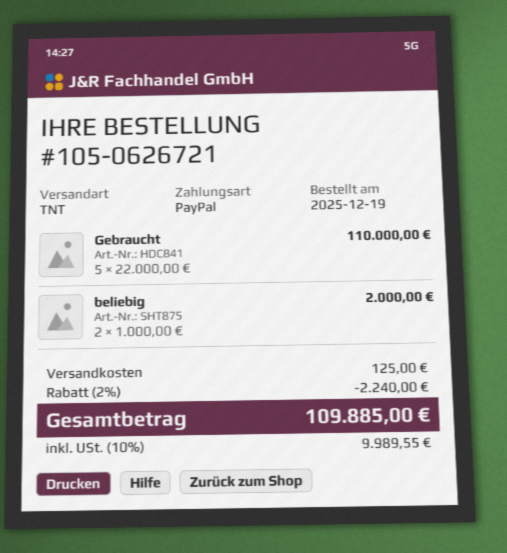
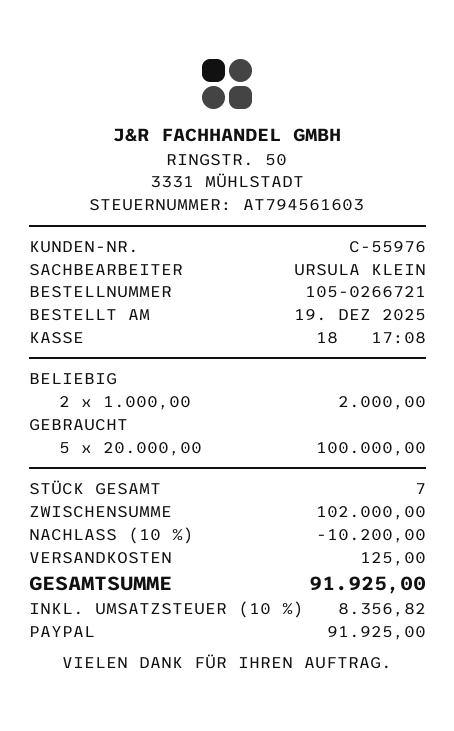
order number: 105-0626721 -> 105-0266721
Gebraucht: 5 x 22000.00 = 110000.00 -> 5 x 20000.00 = 100000.00
discount: 2% = 2240.00 -> 10% = 10200.00
tax: 10% = 9989.55 -> 10% = 8356.82
total: 109885.00 -> 91925.00

